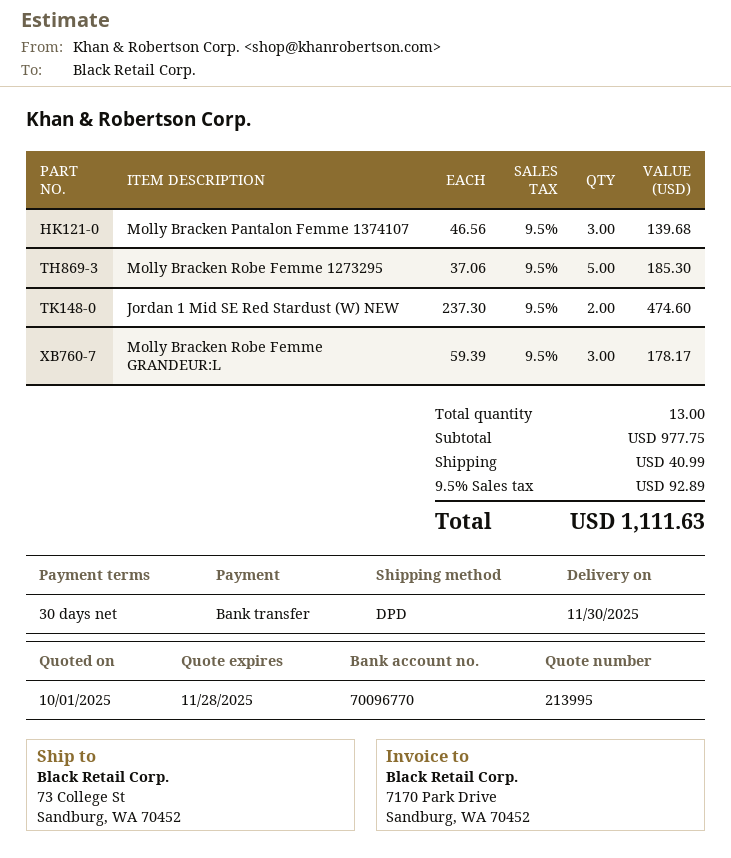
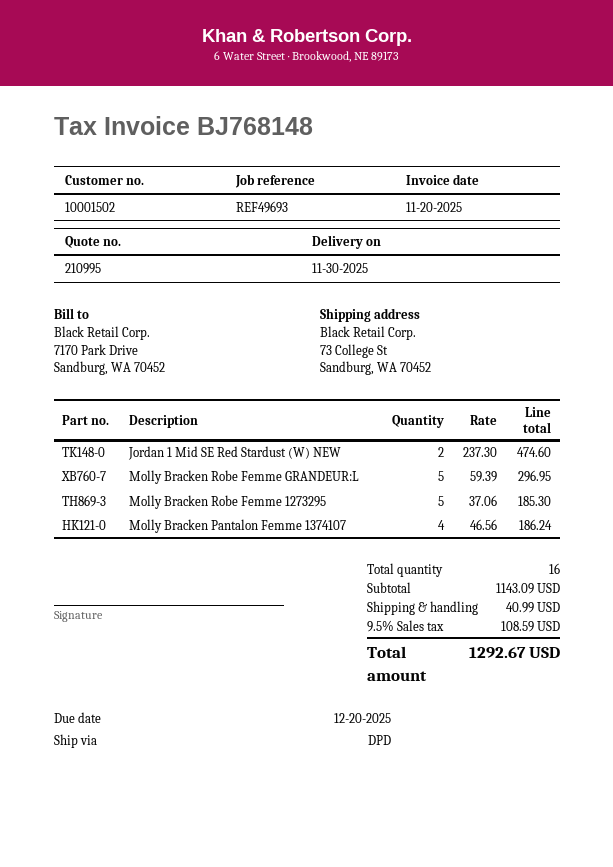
quote number: 213995 -> 210995
Molly Bracken Pantalon Femme 1374107: 3 x 46.56 = 139.68 -> 4 x 46.56 = 186.24
Molly Bracken Robe Femme GRANDEUR:L: 3 x 59.39 = 178.17 -> 5 x 59.39 = 296.95
total quantity: 13 -> 16
subtotal: 977.75 -> 1143.09
tax: 9.5% = 92.89 -> 9.5% = 108.59
total: 1111.63 -> 1292.67

